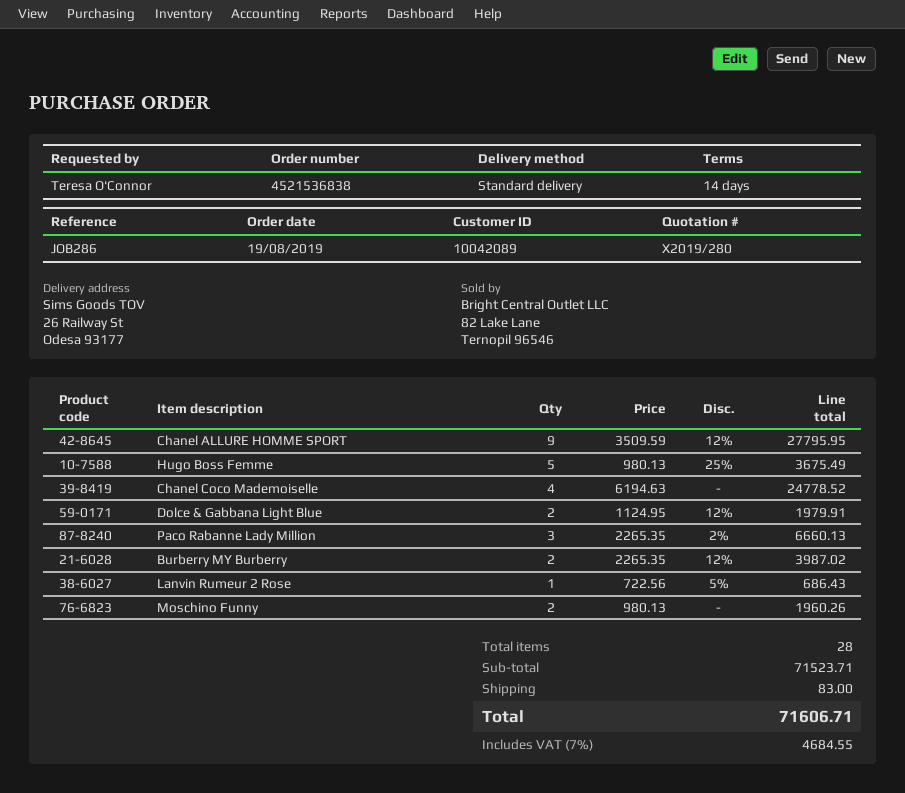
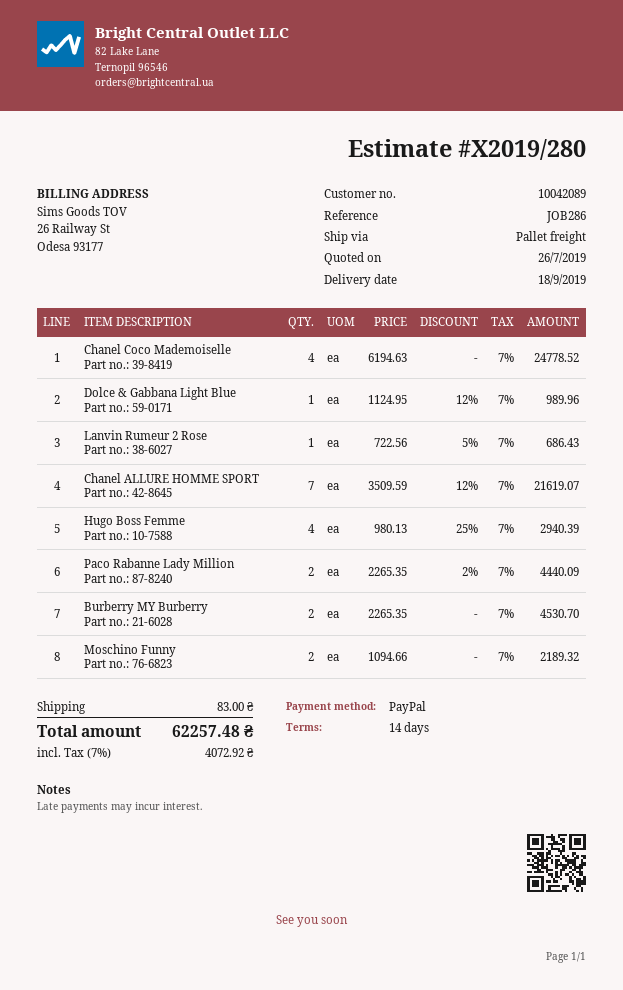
shipping method: standard -> pallet freight
Chanel ALLURE HOMME SPORT: 9 x 3509.59 - 12% = 27795.95 -> 7 x 3509.59 - 12% = 21619.07
Hugo Boss Femme: 5 x 980.13 - 25% = 3675.49 -> 4 x 980.13 - 25% = 2940.39
Dolce & Gabbana Light Blue: 2 x 1124.95 - 12% = 1979.91 -> 1 x 1124.95 - 12% = 989.96
Paco Rabanne Lady Million: 3 x 2265.35 - 2% = 6660.13 -> 2 x 2265.35 - 2% = 4440.09
Burberry MY Burberry: 2 x 2265.35 - 12% = 3987.02 -> 2 x 2265.35 = 4530.70
Moschino Funny: 2 x 980.13 = 1960.26 -> 2 x 1094.66 = 2189.32
tax: 7% = 4684.55 -> 7% = 4072.92
total: 71606.71 -> 62257.48

